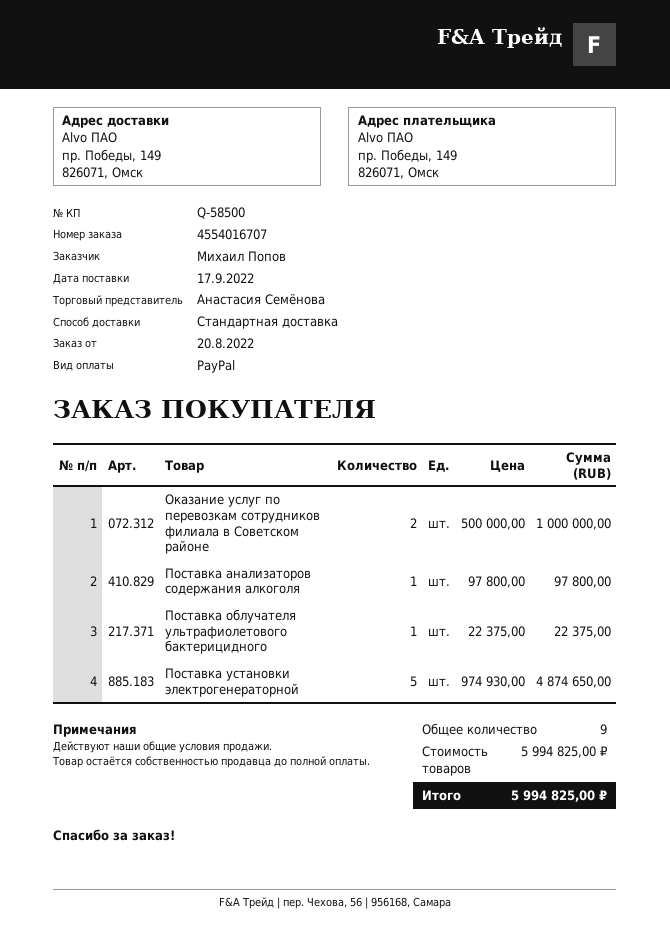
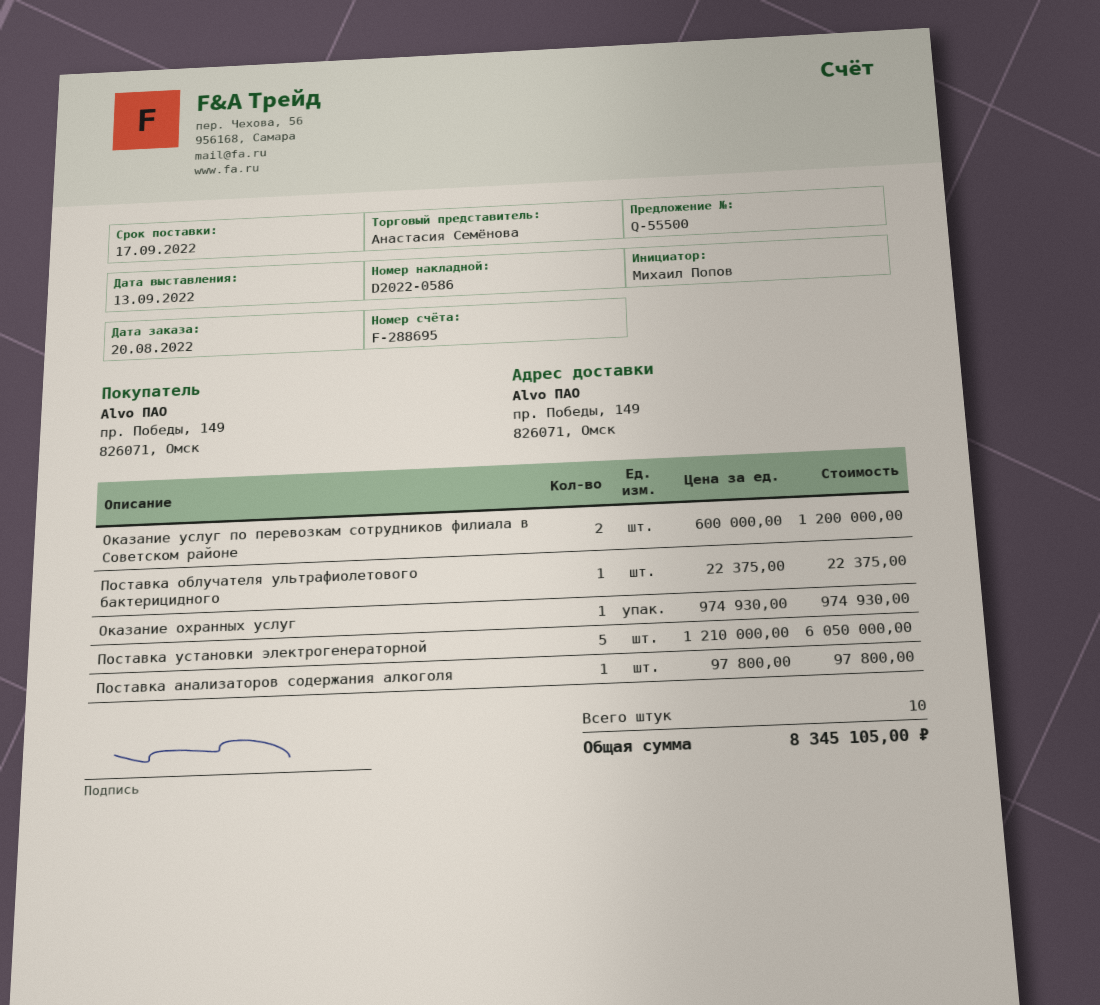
quote number: Q-58500 -> Q-55500
Оказание услуг по перевозкам сотрудников филиала в Советском районе: 2 x 500000.00 = 1000000.00 -> 2 x 600000.00 = 1200000.00
Поставка установки электрогенераторной: 5 x 974930.00 = 4874650.00 -> 5 x 1210000.00 = 6050000.00
Оказание охранных услуг: none -> 1 x 974930.00 = 974930.00
total quantity: 9 -> 10
total: 5994825.00 -> 8345105.00

